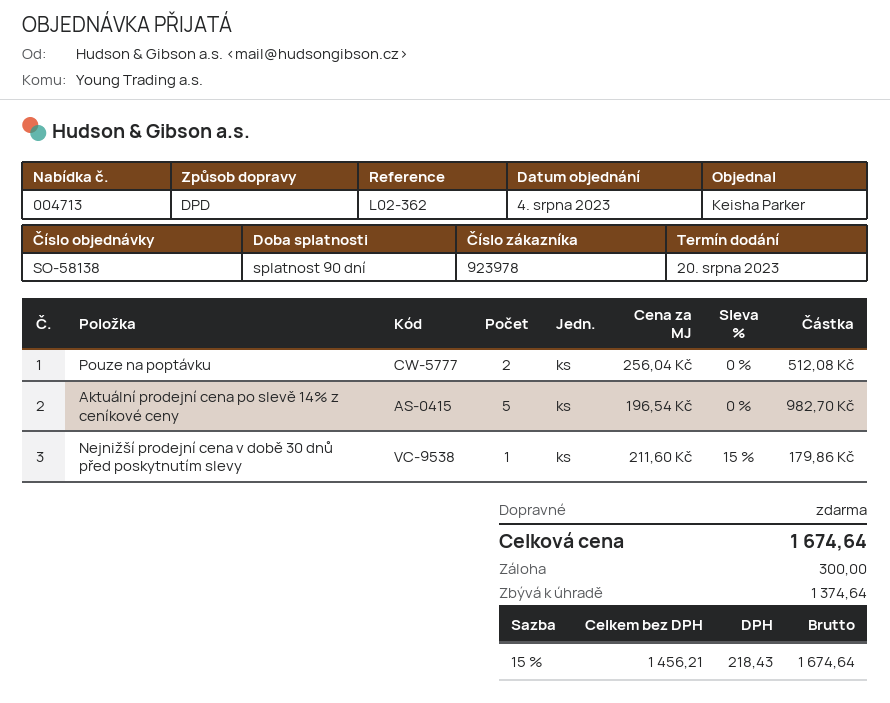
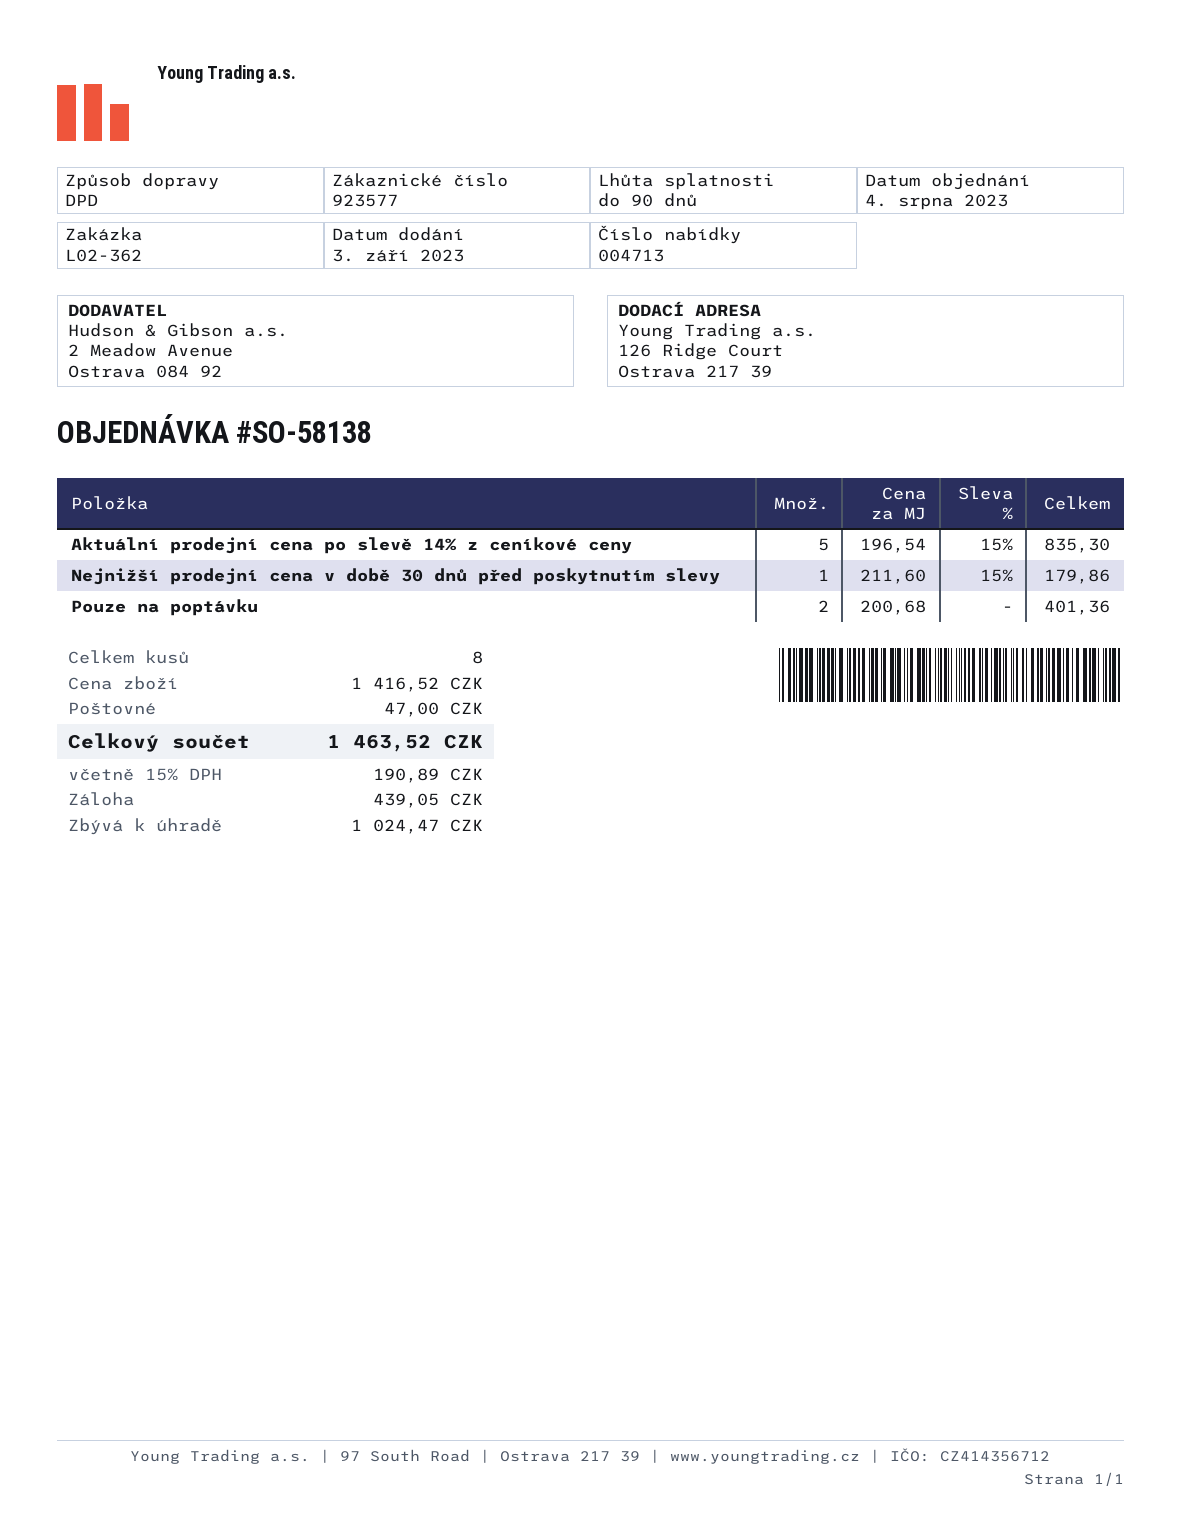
delivery date: 2023-08-20 -> 2023-09-03
customer number: 923978 -> 923577
Pouze na poptávku: 2 x 256.04 = 512.08 -> 2 x 200.68 = 401.36
Aktuální prodejní cena po slevě 14% z ceníkové ceny: 5 x 196.54 = 982.70 -> 5 x 196.54 - 15% = 835.30
shipping: 0.00 -> 47.00
tax: 15% = 218.43 -> 15% = 190.89
total: 1674.64 -> 1463.52
deposit: 300.00 -> 439.05
balance: 1374.64 -> 1024.47

